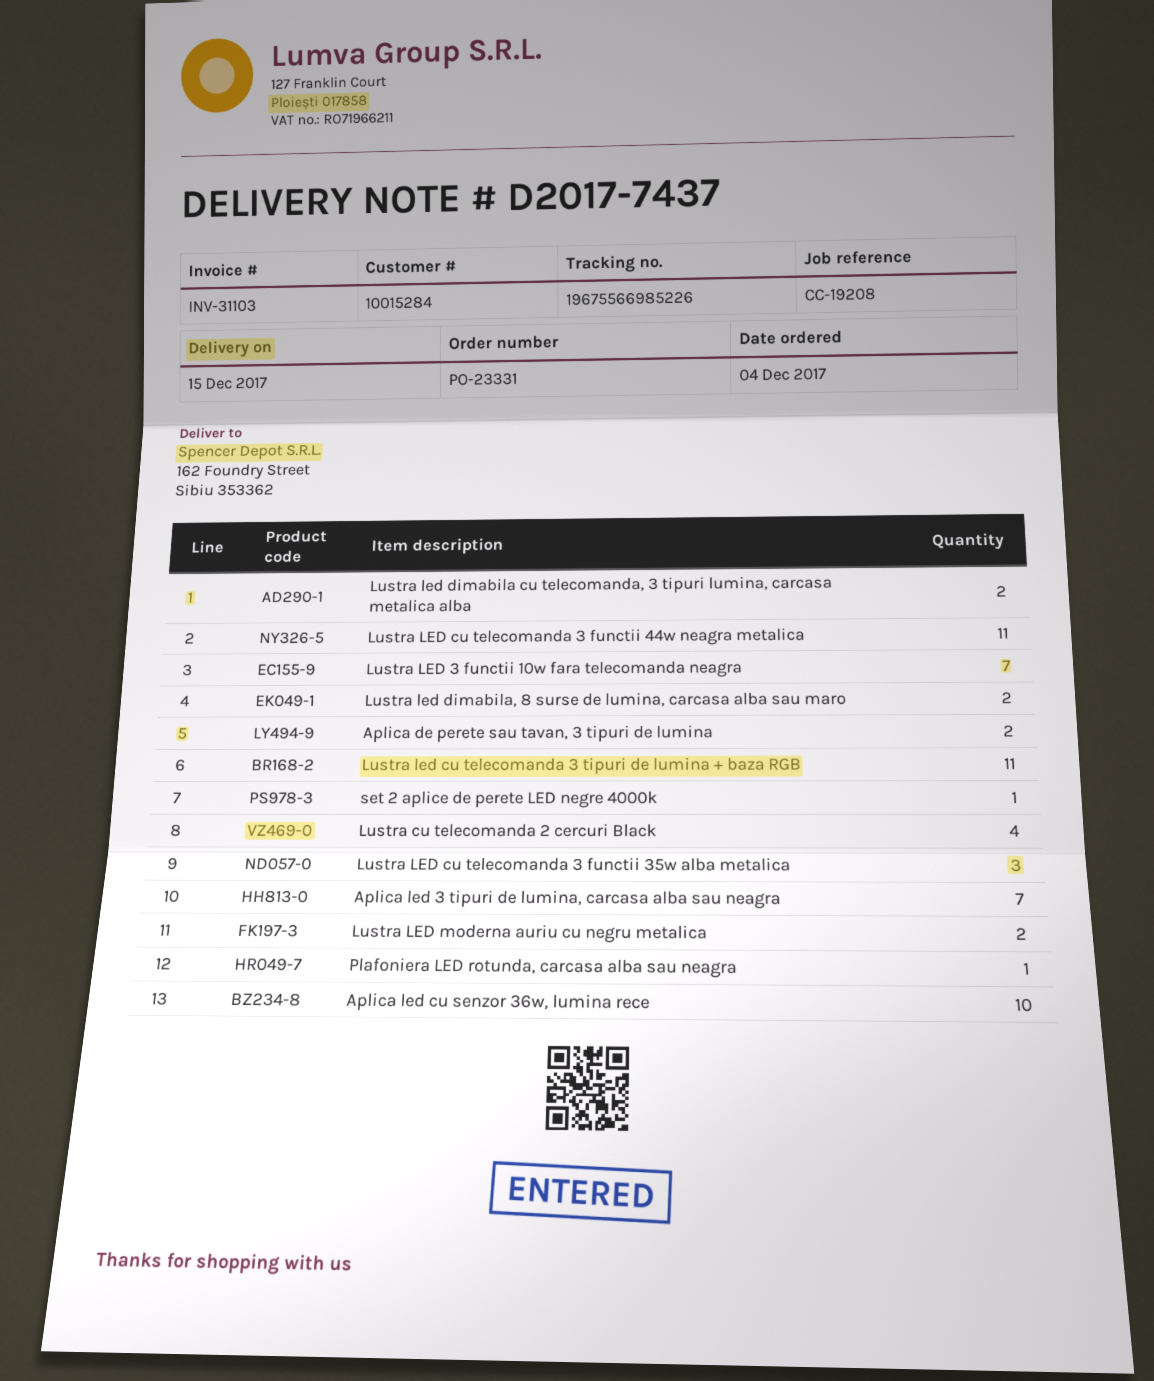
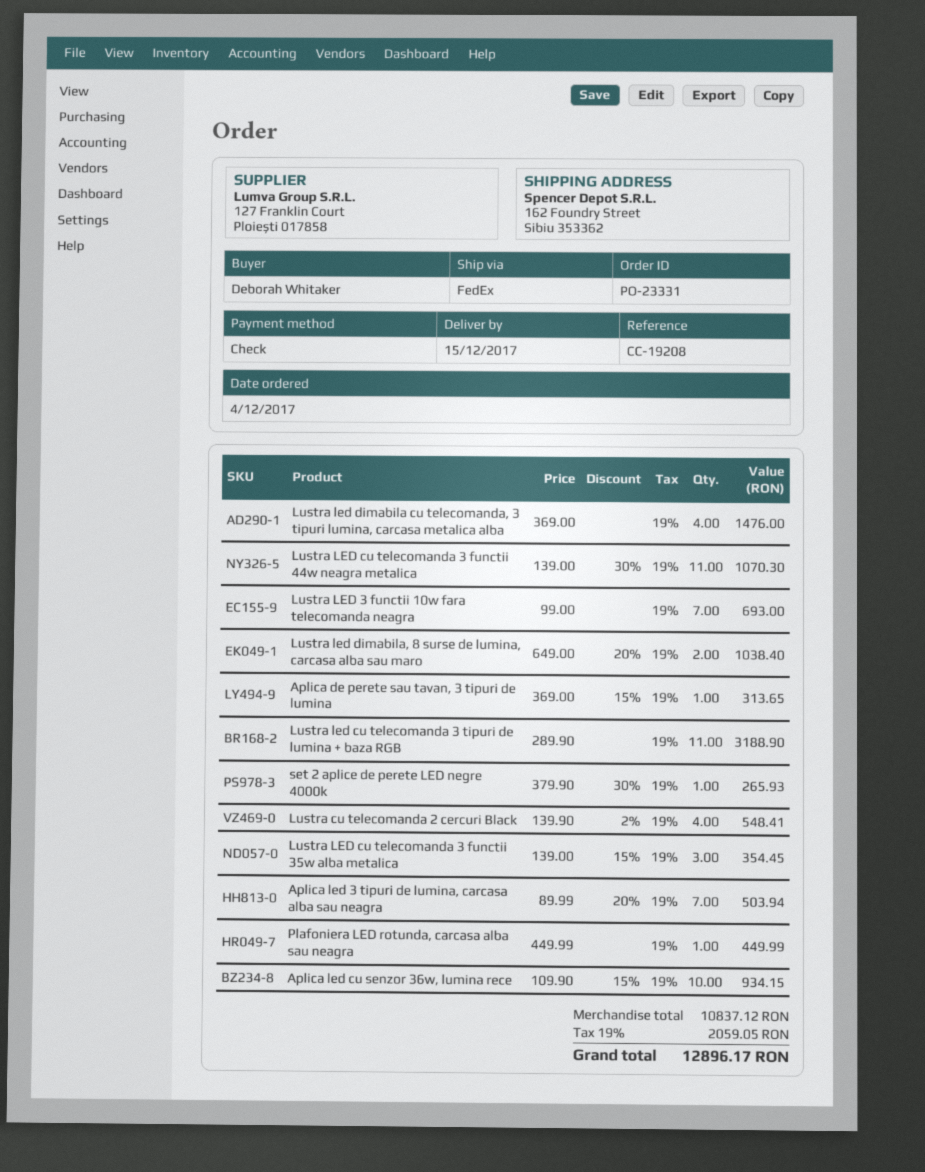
Lustra led dimabila cu telecomanda, 3 tipuri lumina, carcasa metalica alba: 2 -> 4
Aplica de perete sau tavan, 3 tipuri de lumina: 2 -> 1
Lustra LED moderna auriu cu negru metalica: 2 -> none

